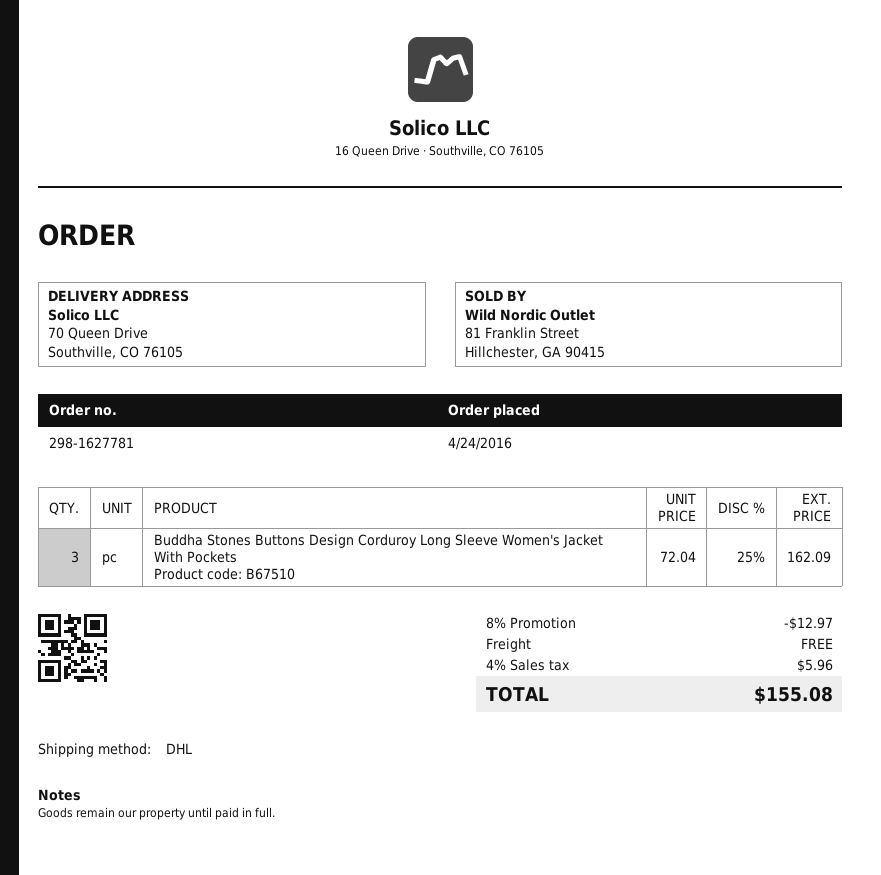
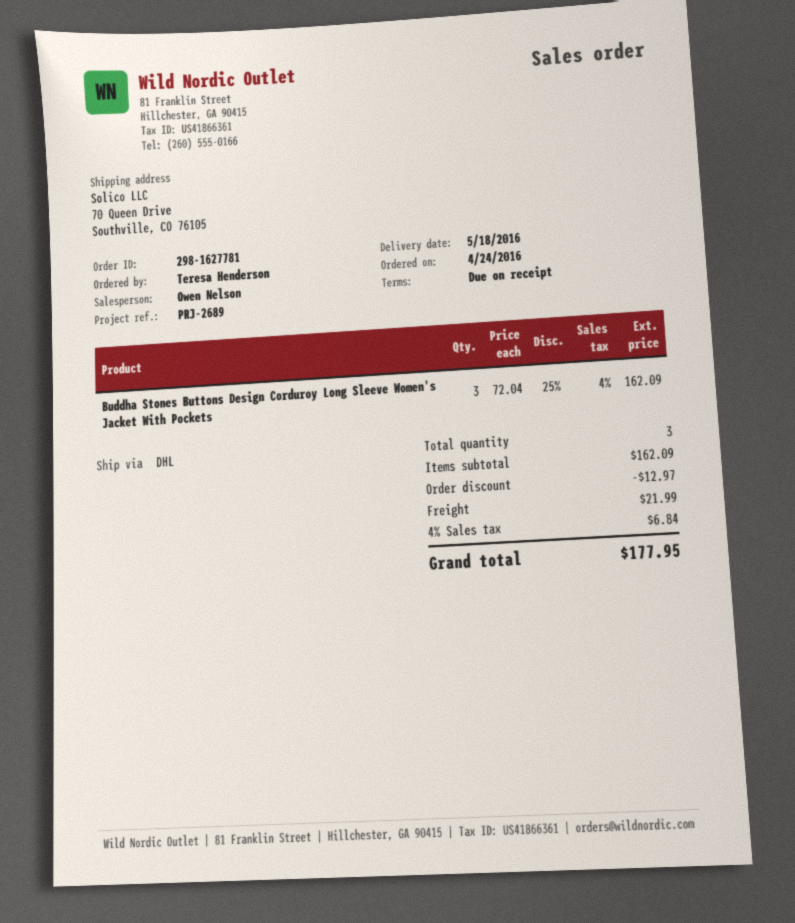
shipping: 0.00 -> 21.99
tax: 4% = 5.96 -> 4% = 6.84
total: 155.08 -> 177.95

